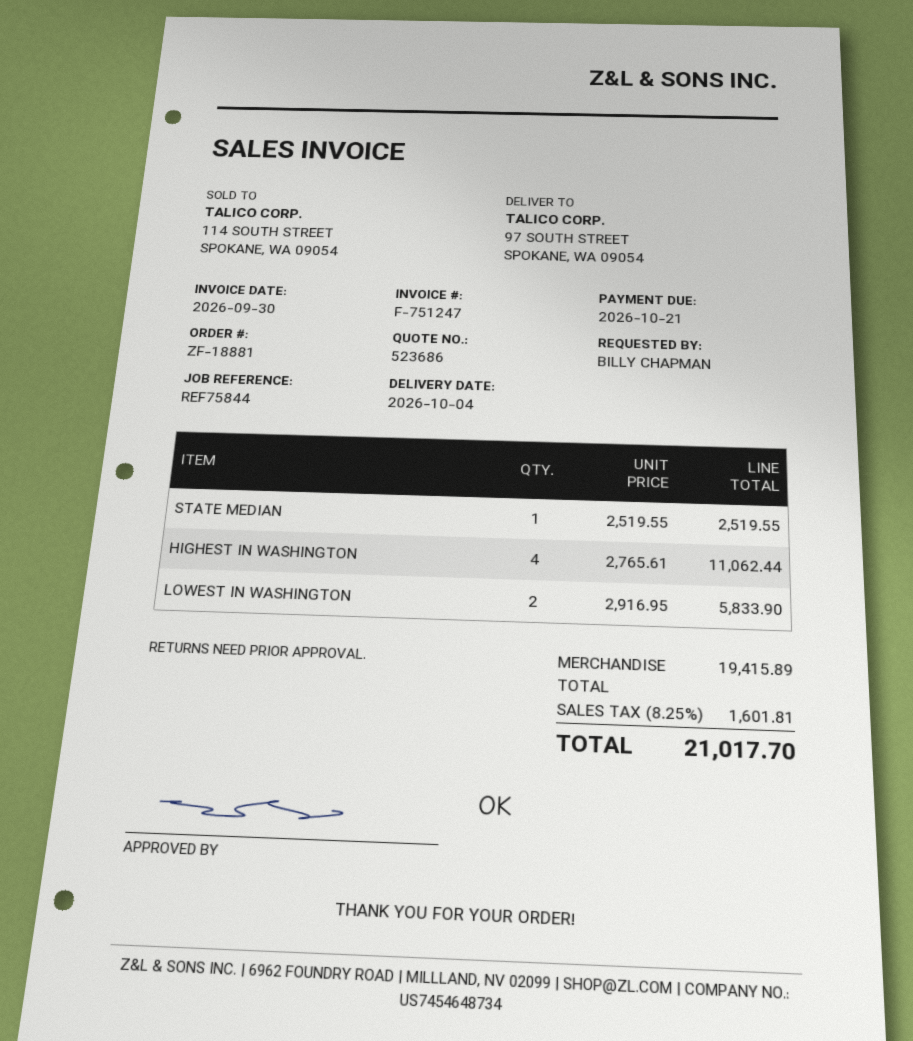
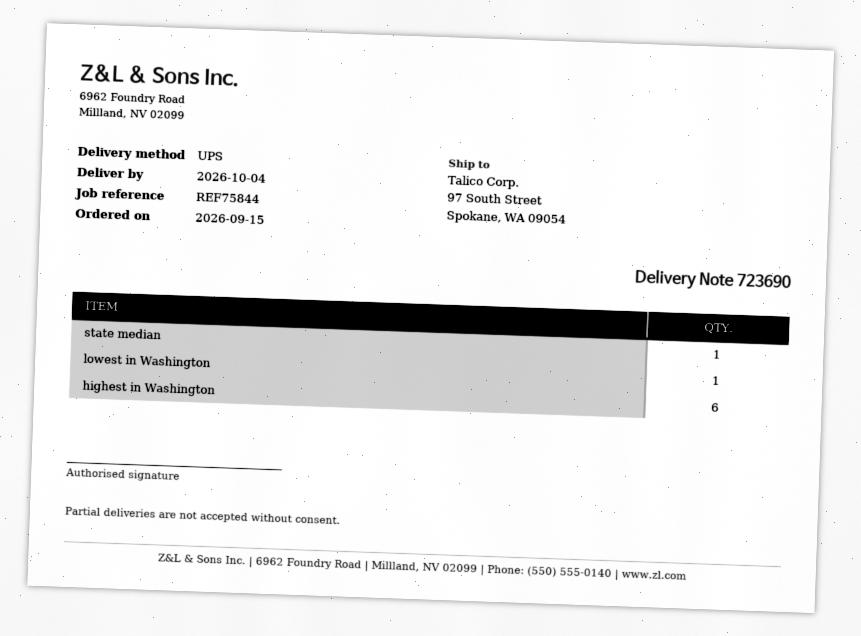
HIGHEST IN WASHINGTON: 4 -> 6
LOWEST IN WASHINGTON: 2 -> 1

